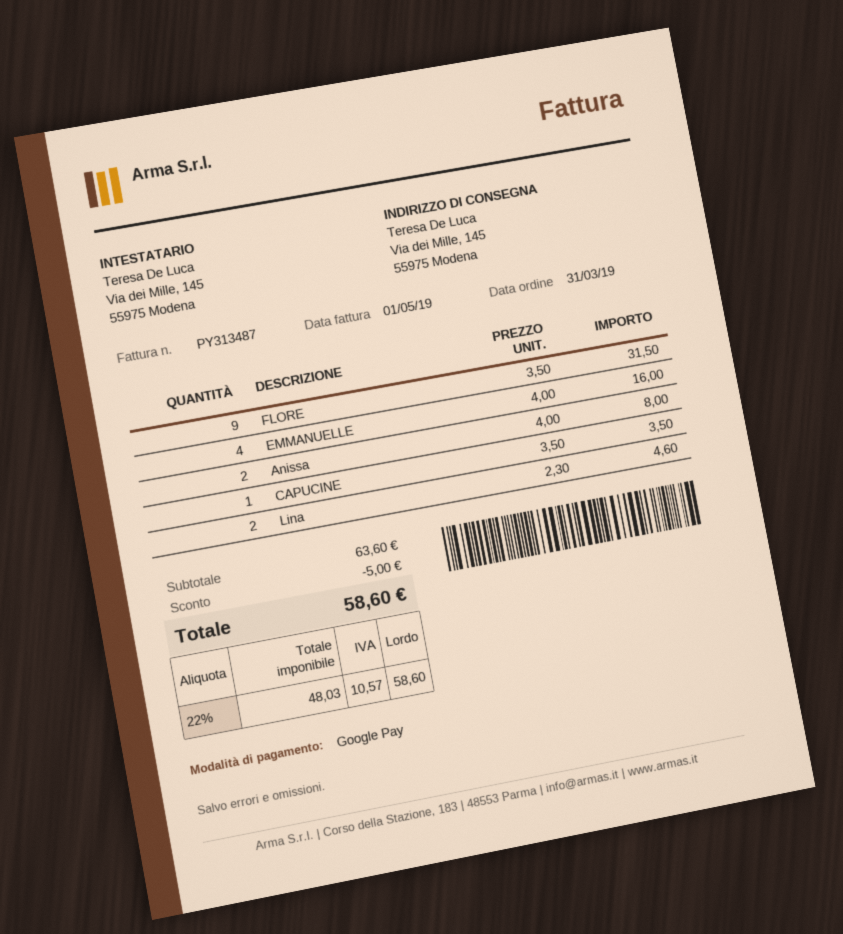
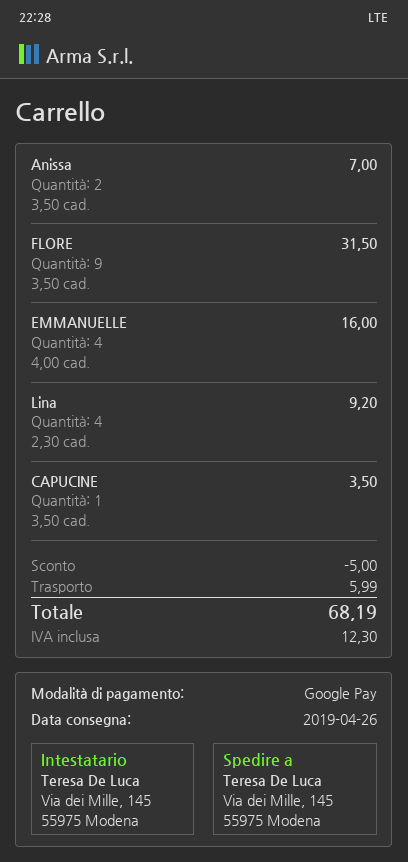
Anissa: 2 x 4.00 = 8.00 -> 2 x 3.50 = 7.00
Lina: 2 x 2.30 = 4.60 -> 4 x 2.30 = 9.20
shipping: none -> 5.99
tax: 10.57 -> 12.30
total: 58.60 -> 68.19

